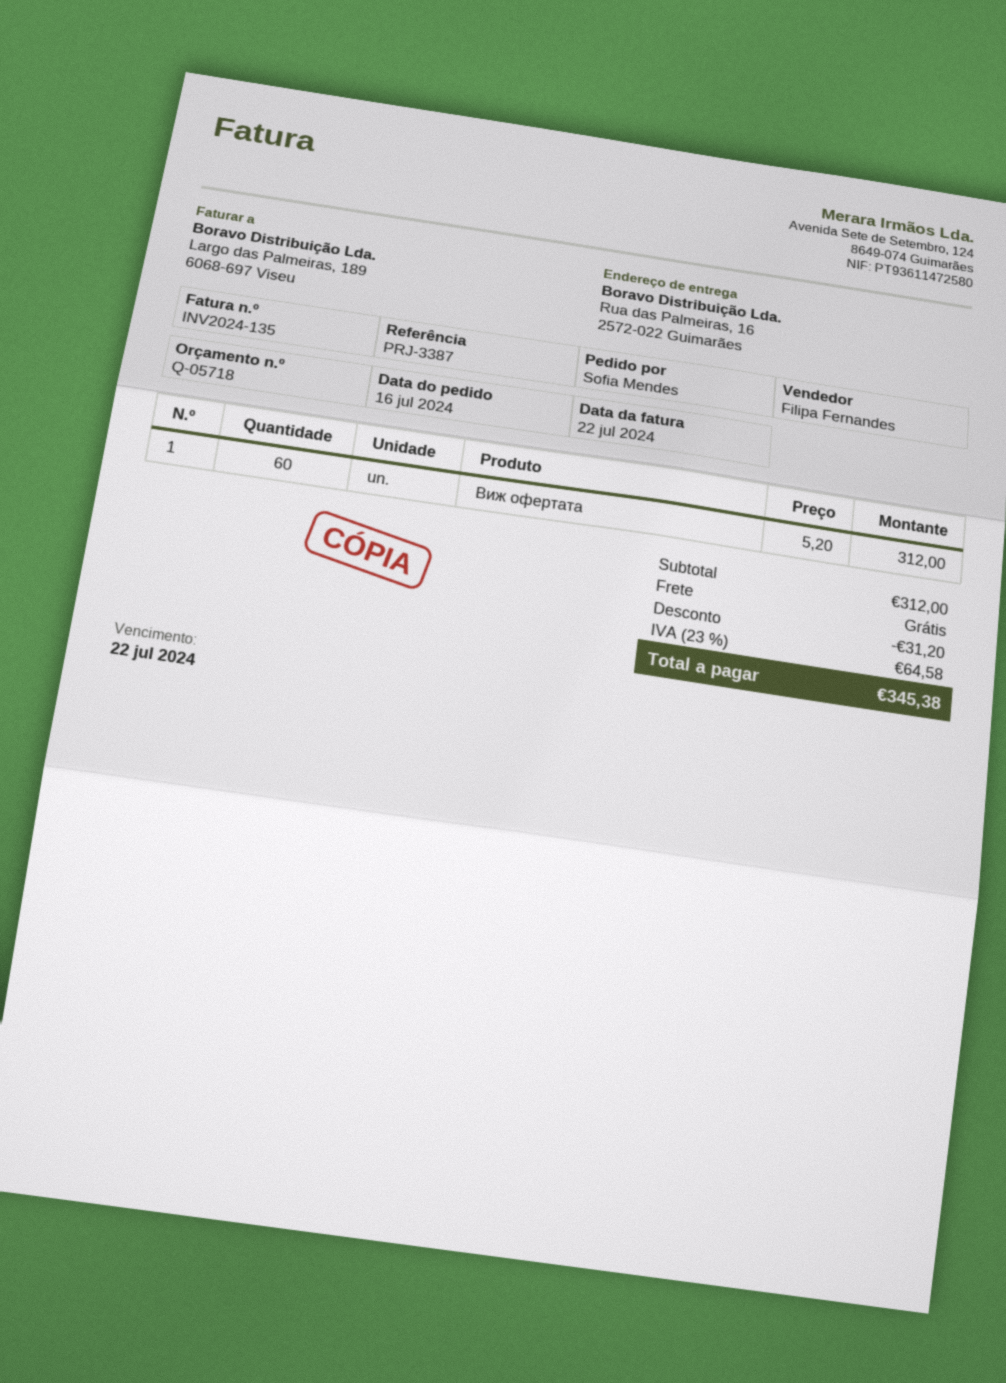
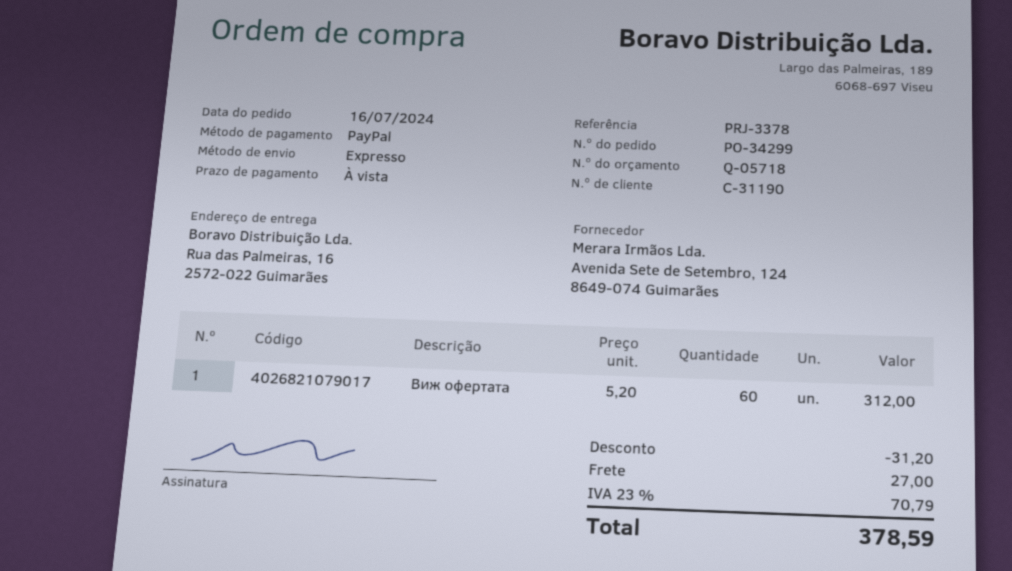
reference: PRJ-3387 -> PRJ-3378
shipping: 0.00 -> 27.00
tax: 23% = 64.58 -> 23% = 70.79
total: 345.38 -> 378.59

